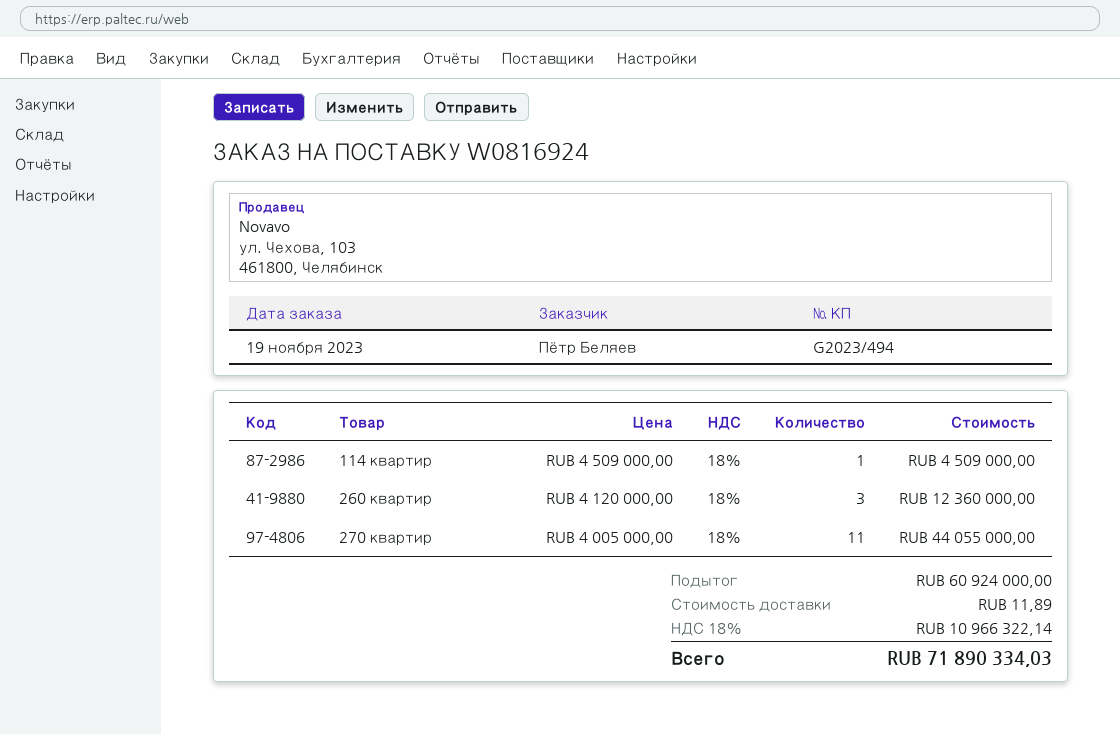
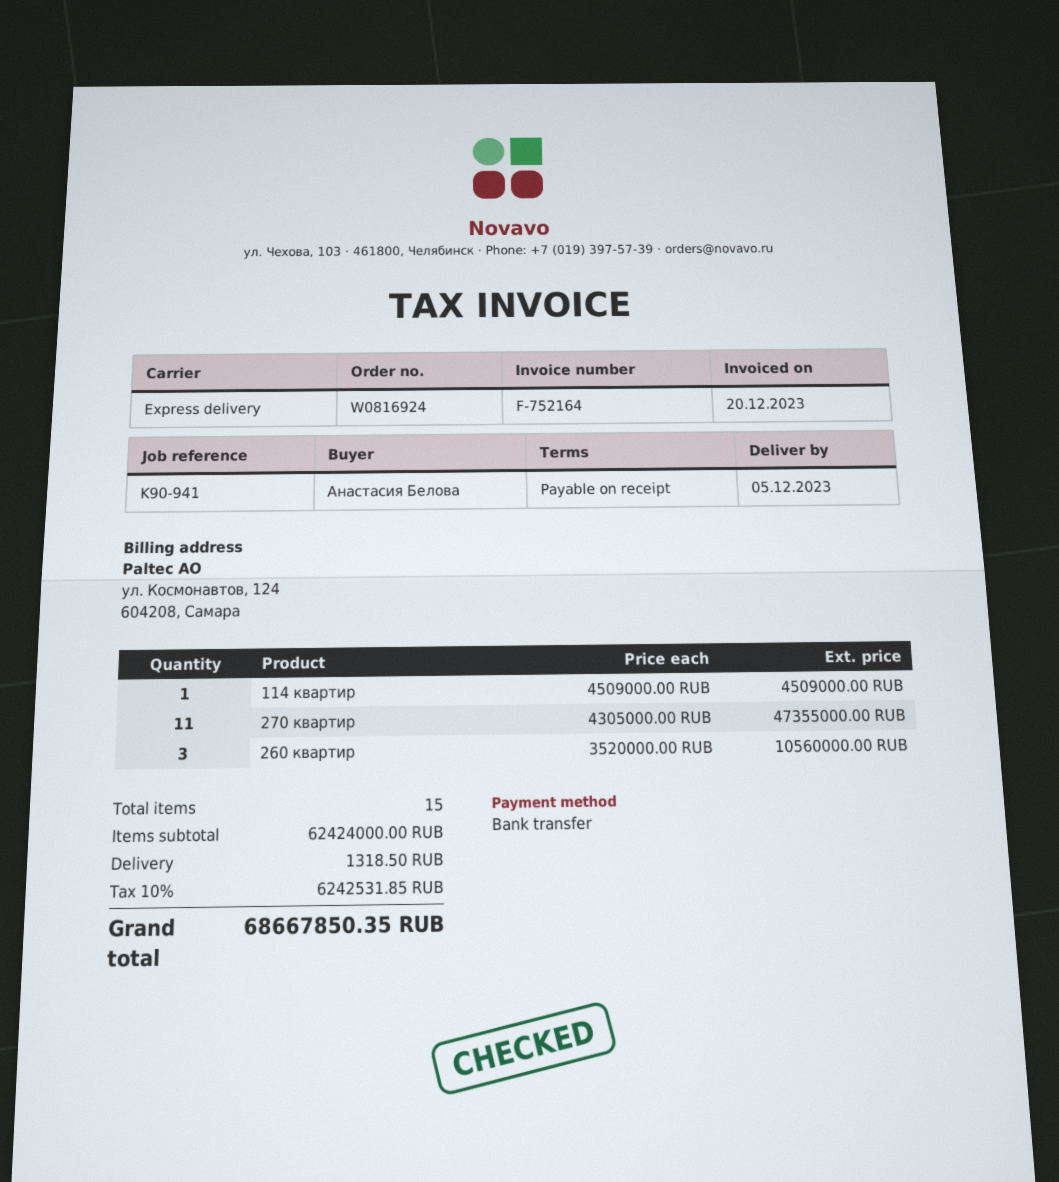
ordered by: Пётр Беляев -> Анастасия Белова
260 квартир: 3 x 4120000.00 = 12360000.00 -> 3 x 3520000.00 = 10560000.00
270 квартир: 11 x 4005000.00 = 44055000.00 -> 11 x 4305000.00 = 47355000.00
subtotal: 60924000.00 -> 62424000.00
shipping: 11.89 -> 1318.50
tax: 18% = 10966322.14 -> 10% = 6242531.85
total: 71890334.03 -> 68667850.35

